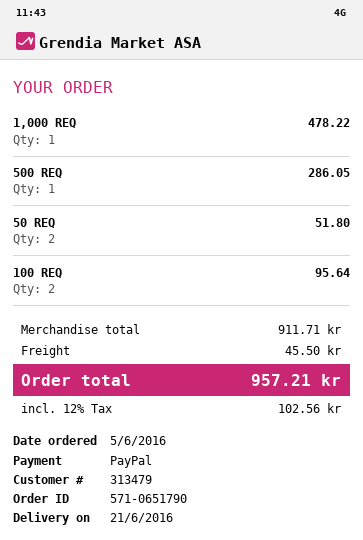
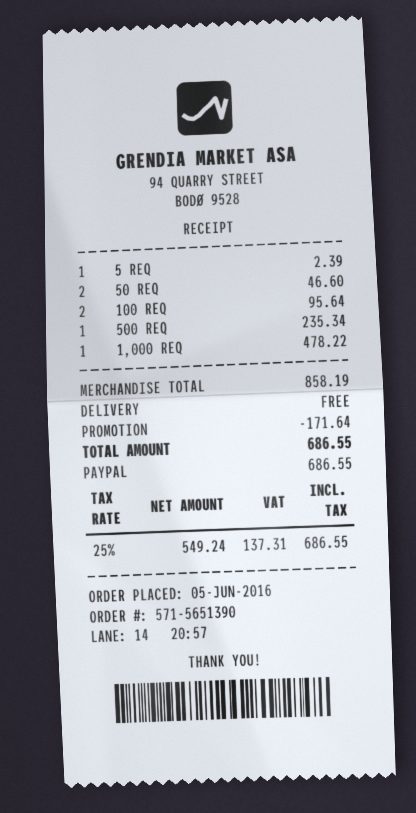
order number: 571-0651790 -> 571-5651390
500 REQ: 1 for 286.05 -> 1 for 235.34
50 REQ: 2 for 51.80 -> 2 for 46.60
5 REQ: none -> 1 for 2.39
subtotal: 911.71 -> 858.19
discount: none -> 171.64
shipping: 45.50 -> 0.00
tax: 12% = 102.56 -> 25% = 137.31
total: 957.21 -> 686.55

